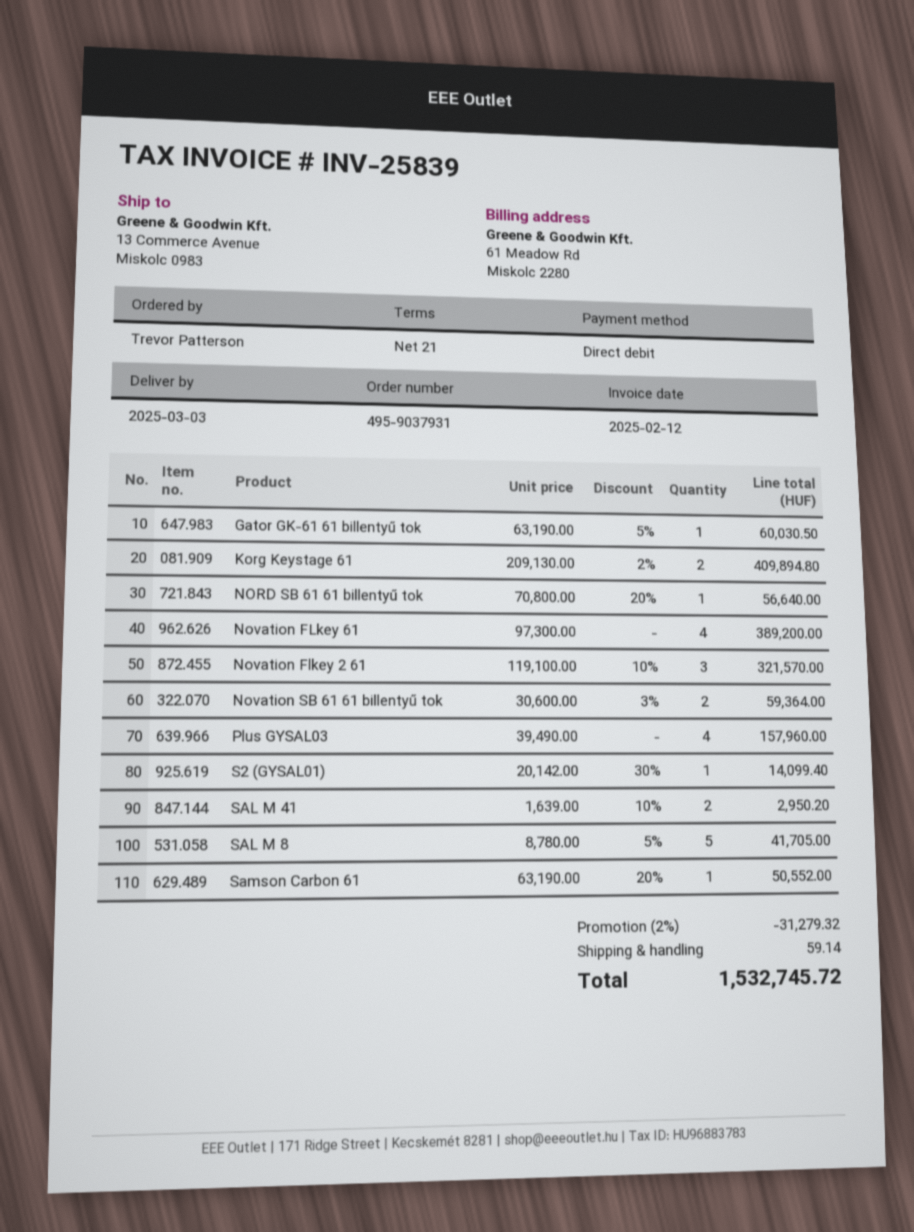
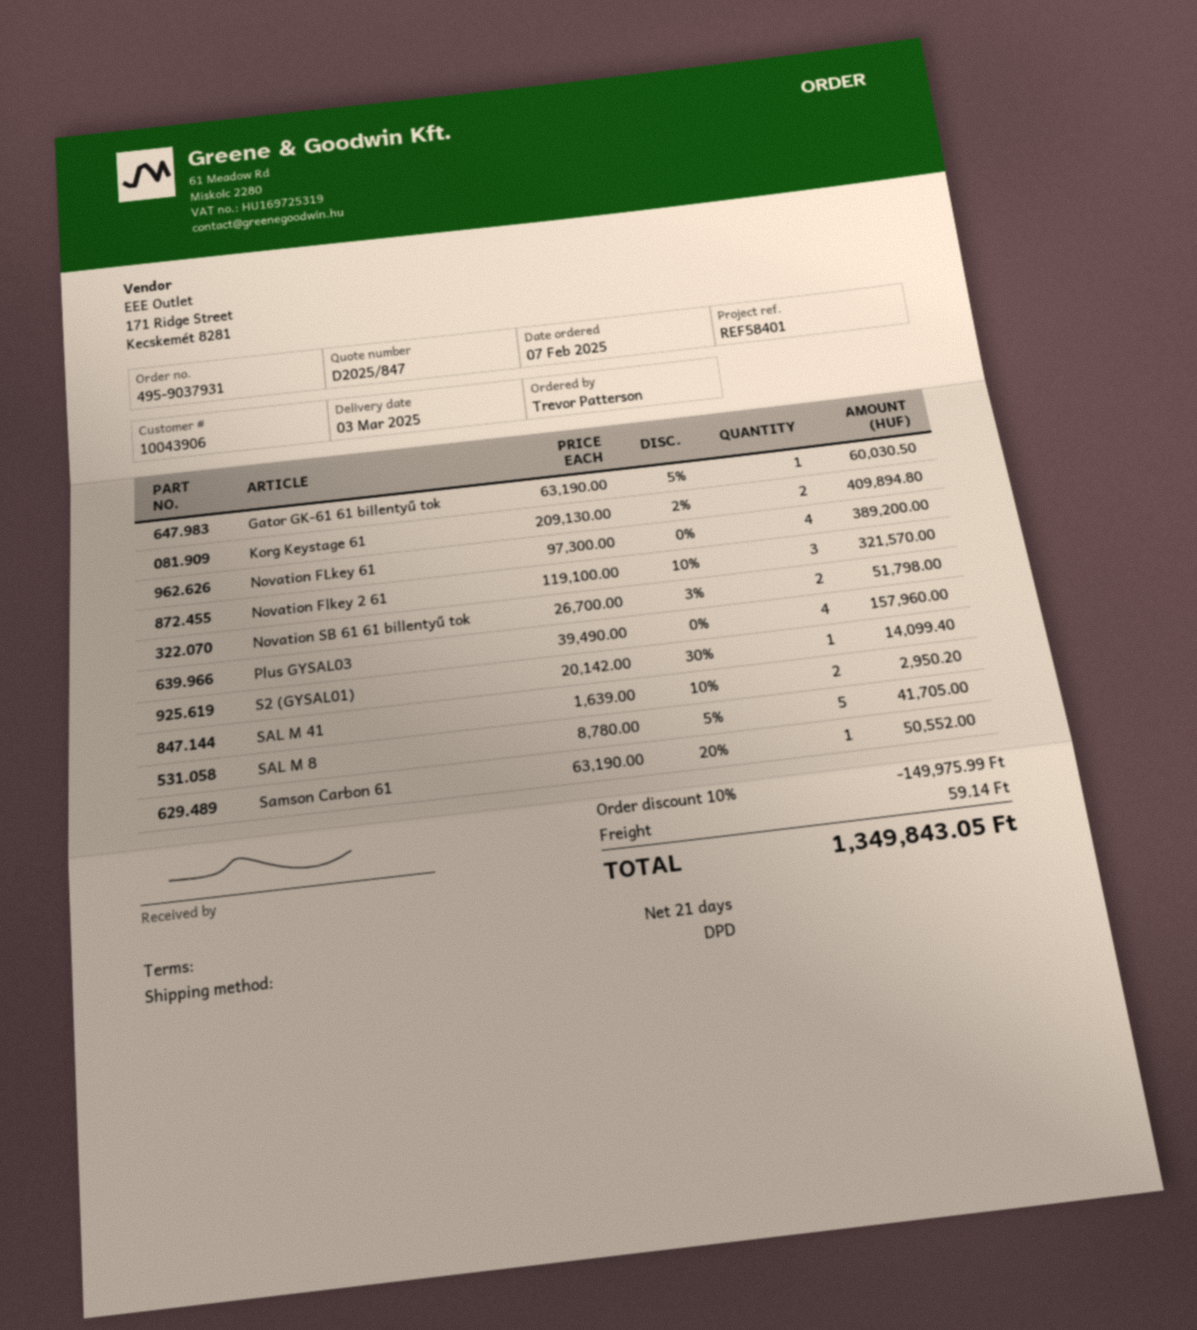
NORD SB 61 61 billentyű tok: 1 x 70800.00 - 20% = 56640.00 -> none
Novation SB 61 61 billentyű tok: 2 x 30600.00 - 3% = 59364.00 -> 2 x 26700.00 - 3% = 51798.00
discount: 2% = 31279.32 -> 10% = 149975.99
total: 1532745.72 -> 1349843.05

